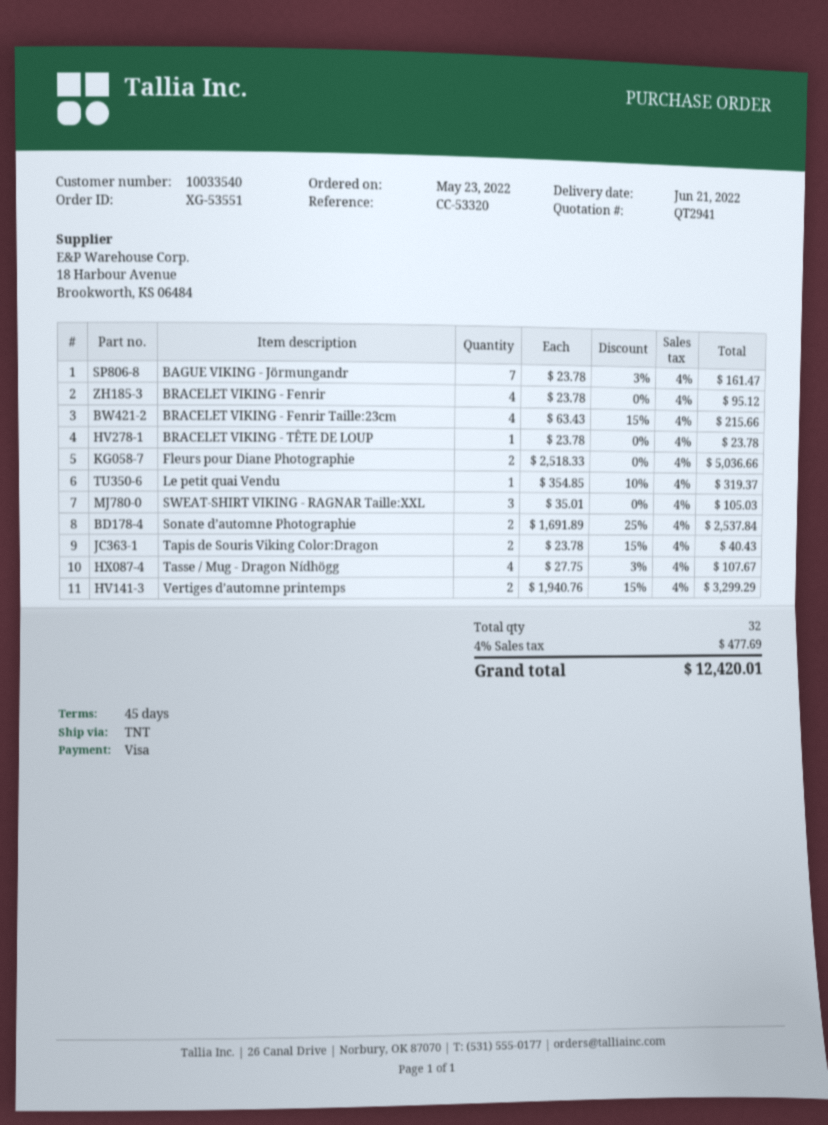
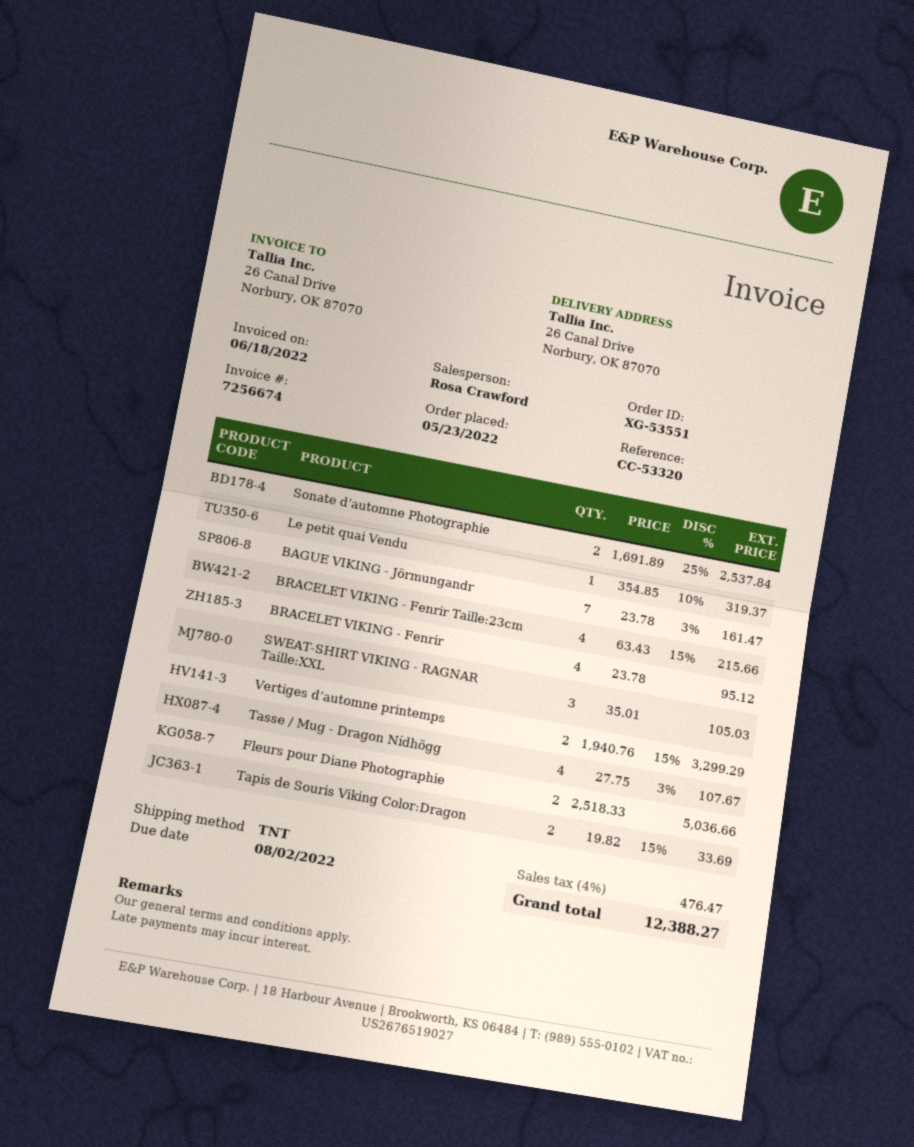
BRACELET VIKING - TÊTE DE LOUP: 1 x 23.78 = 23.78 -> none
Tapis de Souris Viking Color:Dragon: 2 x 23.78 - 15% = 40.43 -> 2 x 19.82 - 15% = 33.69
tax: 4% = 477.69 -> 4% = 476.47
total: 12420.01 -> 12388.27

